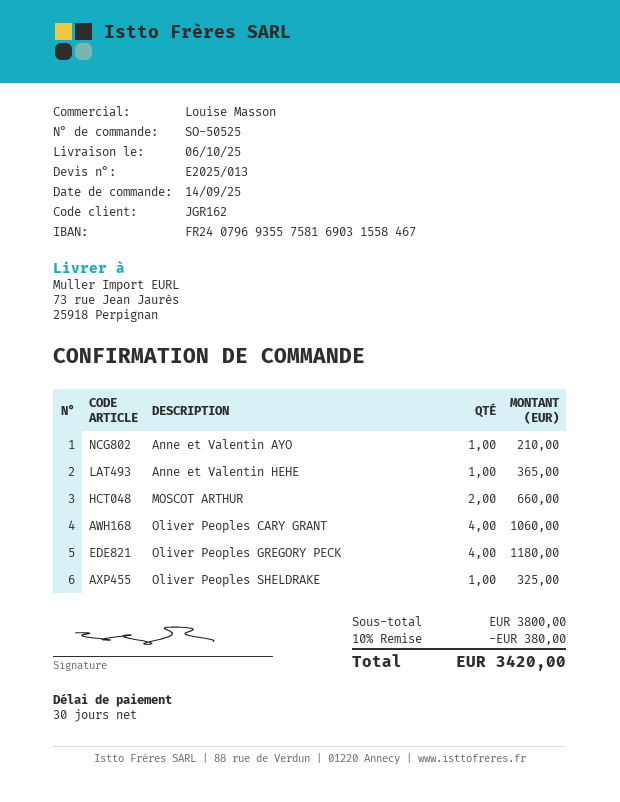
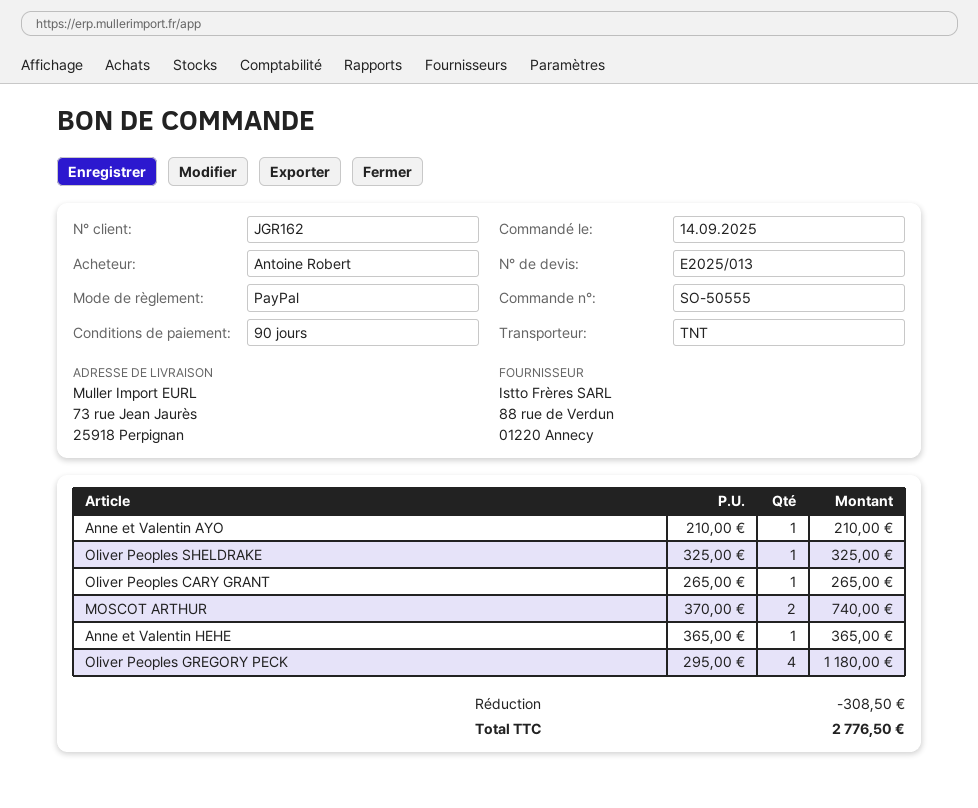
order number: SO-50525 -> SO-50555
payment terms: 30 days -> 90 days
MOSCOT ARTHUR: 2 for 660.00 -> 2 for 740.00
Oliver Peoples CARY GRANT: 4 for 1060.00 -> 1 for 265.00
discount: 380.00 -> 308.50
total: 3420.00 -> 2776.50

